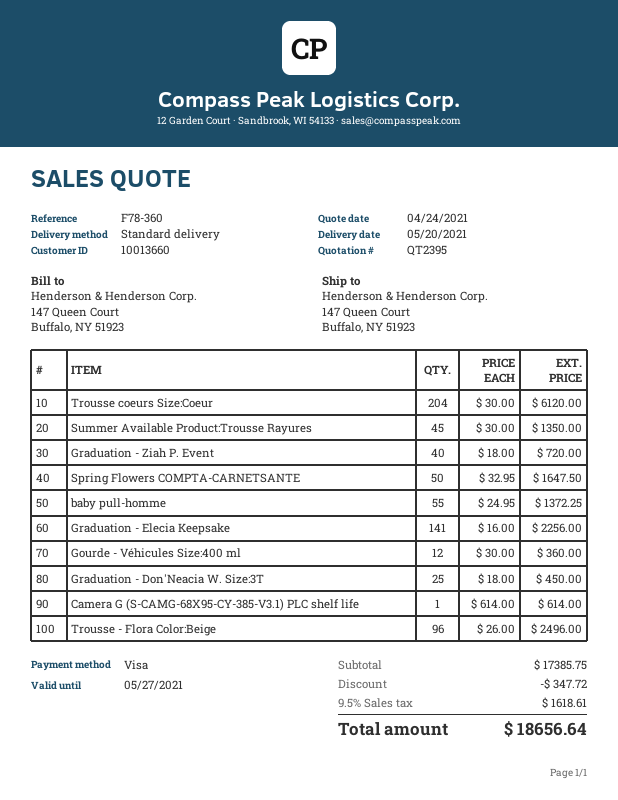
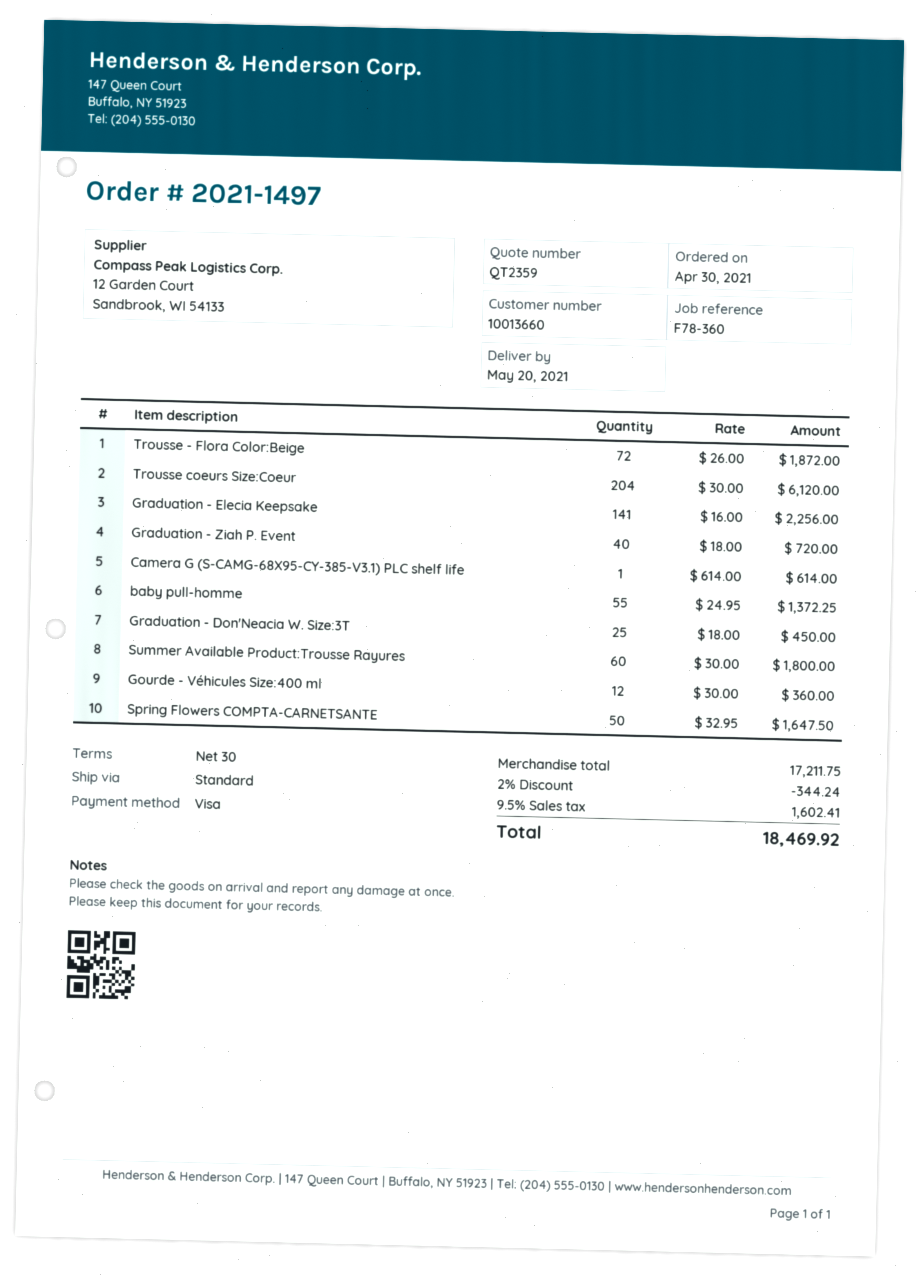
quote number: QT2395 -> QT2359
Summer Available Product:Trousse Rayures: 45 x 30.00 = 1350.00 -> 60 x 30.00 = 1800.00
Trousse - Flora Color:Beige: 96 x 26.00 = 2496.00 -> 72 x 26.00 = 1872.00
subtotal: 17385.75 -> 17211.75
discount: 347.72 -> 344.24
tax: 9.5% = 1618.61 -> 9.5% = 1602.41
total: 18656.64 -> 18469.92

